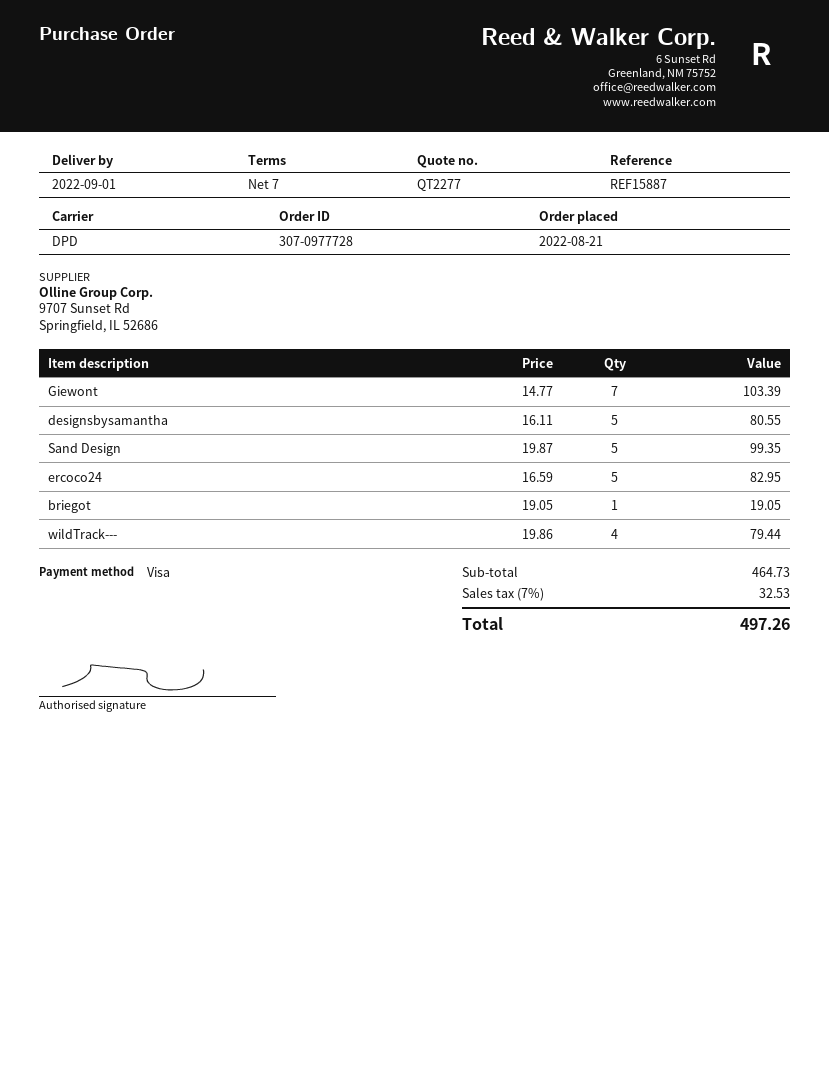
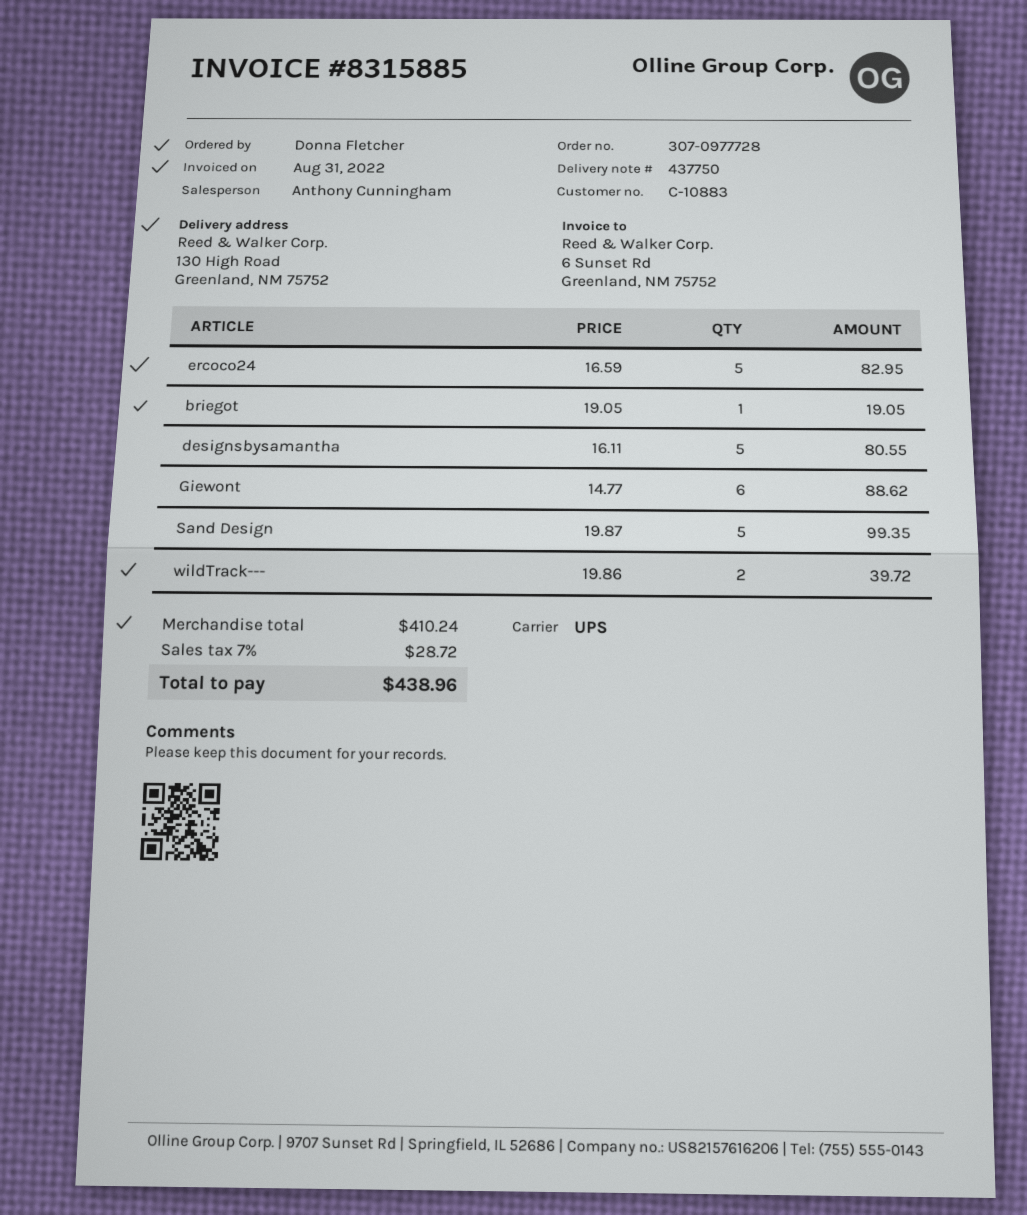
shipping method: DPD -> UPS
Giewont: 7 x 14.77 = 103.39 -> 6 x 14.77 = 88.62
wildTrack---: 4 x 19.86 = 79.44 -> 2 x 19.86 = 39.72
subtotal: 464.73 -> 410.24
tax: 7% = 32.53 -> 7% = 28.72
total: 497.26 -> 438.96

